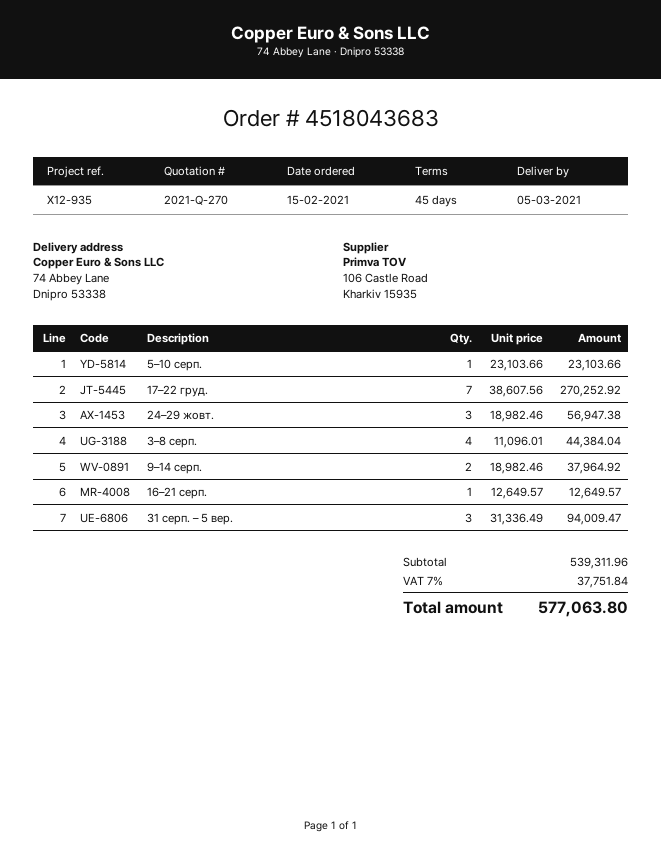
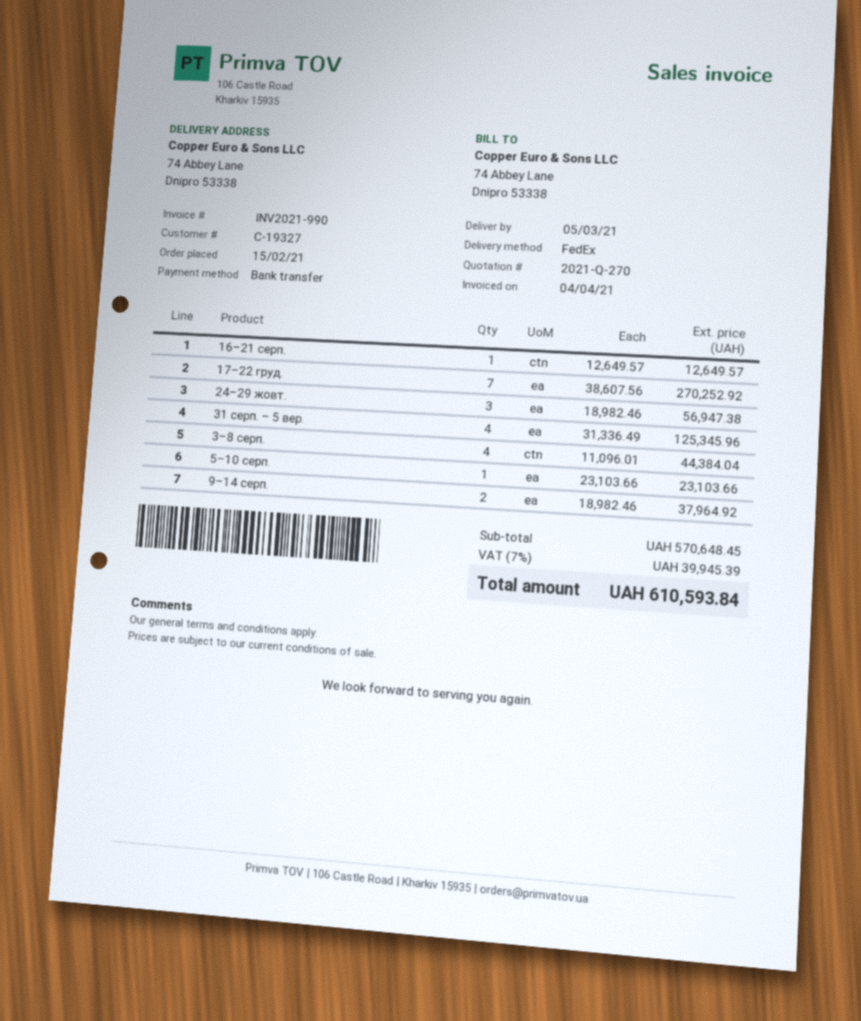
31 серп. – 5 вер.: 3 x 31336.49 = 94009.47 -> 4 x 31336.49 = 125345.96
subtotal: 539311.96 -> 570648.45
tax: 7% = 37751.84 -> 7% = 39945.39
total: 577063.80 -> 610593.84

